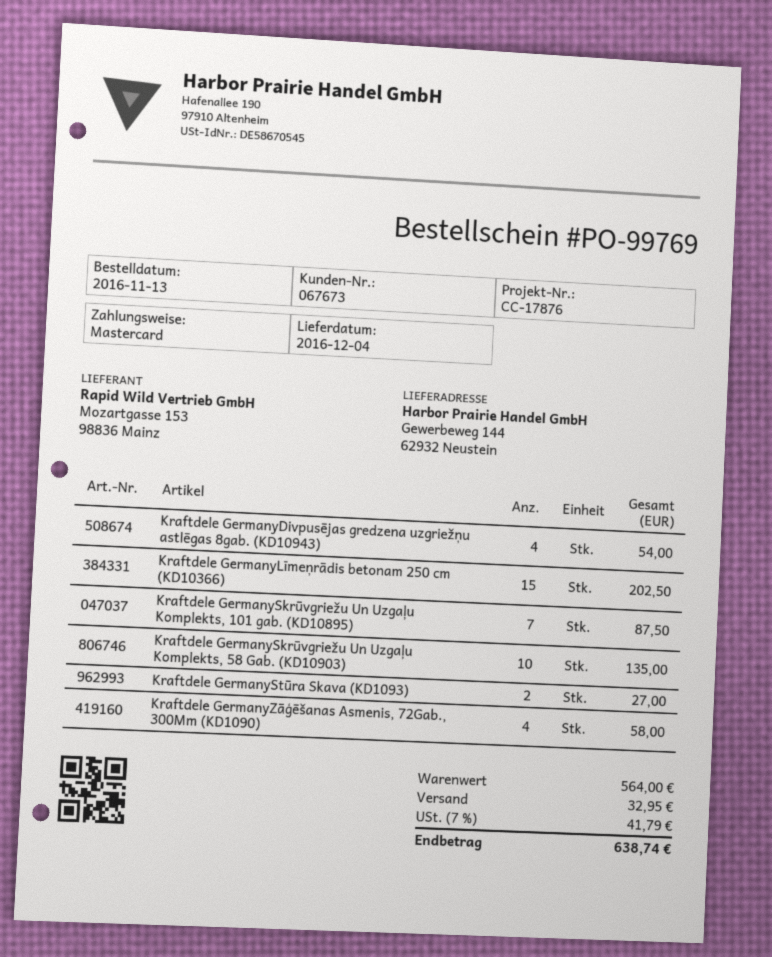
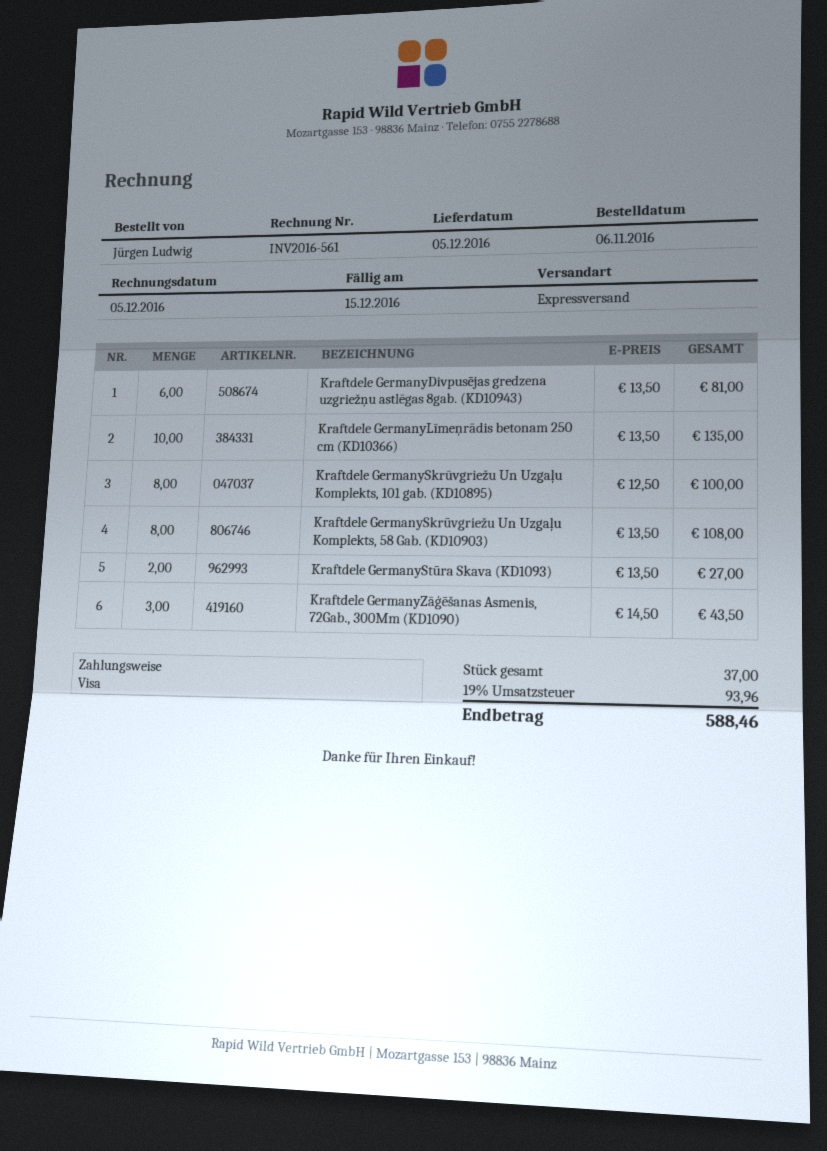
order date: 2016-11-13 -> 2016-11-06
delivery date: 2016-12-04 -> 2016-12-05
payment method: Mastercard -> Visa
Kraftdele GermanyDivpusējas gredzena uzgriežņu astlēgas 8gab. (KD10943): 4 for 54.00 -> 6 for 81.00
Kraftdele GermanyLīmeņrādis betonam 250 cm (KD10366): 15 for 202.50 -> 10 for 135.00
Kraftdele GermanySkrūvgriežu Un Uzgaļu Komplekts, 101 gab. (KD10895): 7 for 87.50 -> 8 for 100.00
Kraftdele GermanySkrūvgriežu Un Uzgaļu Komplekts, 58 Gab. (KD10903): 10 for 135.00 -> 8 for 108.00
Kraftdele GermanyZāģēšanas Asmenis, 72Gab., 300Mm (KD1090): 4 for 58.00 -> 3 for 43.50
shipping: 32.95 -> none
tax: 7% = 41.79 -> 19% = 93.96
total: 638.74 -> 588.46

